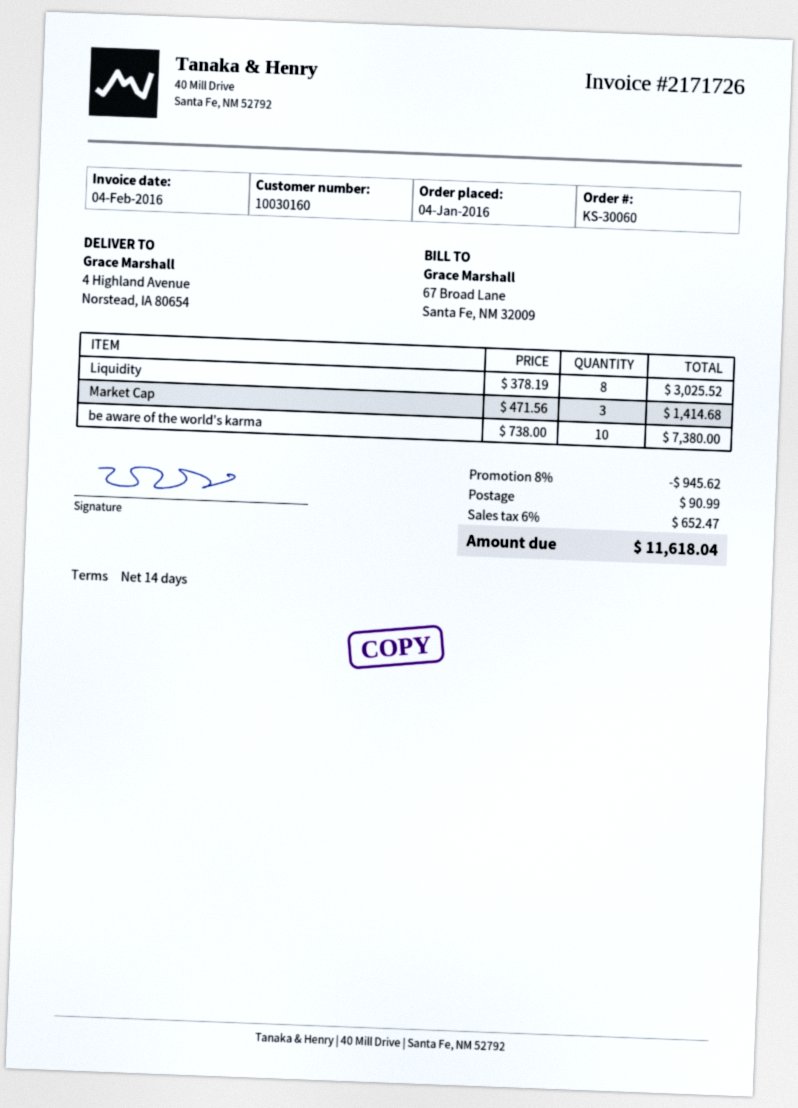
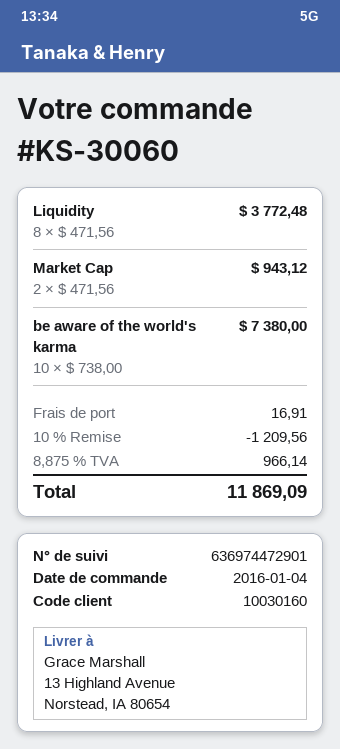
ship to: 4 Highland Avenue, Norstead, IA 80654 -> 13 Highland Avenue, Norstead, IA 80654
Liquidity: 8 x 378.19 = 3025.52 -> 8 x 471.56 = 3772.48
Market Cap: 3 x 471.56 = 1414.68 -> 2 x 471.56 = 943.12
discount: 8% = 945.62 -> 10% = 1209.56
shipping: 90.99 -> 16.91
tax: 6% = 652.47 -> 8.875% = 966.14
total: 11618.04 -> 11869.09

